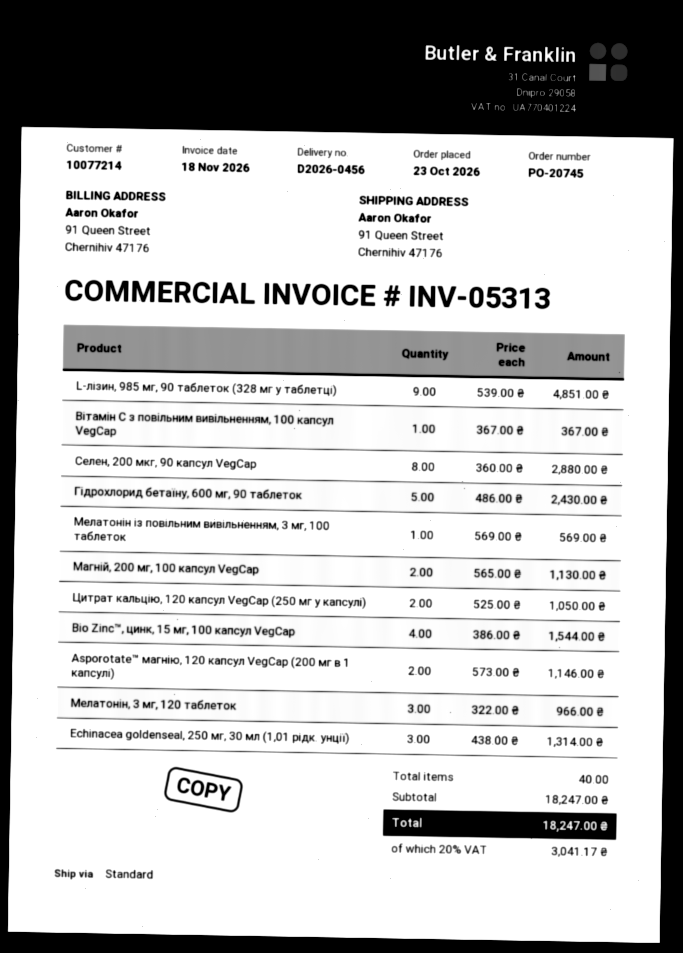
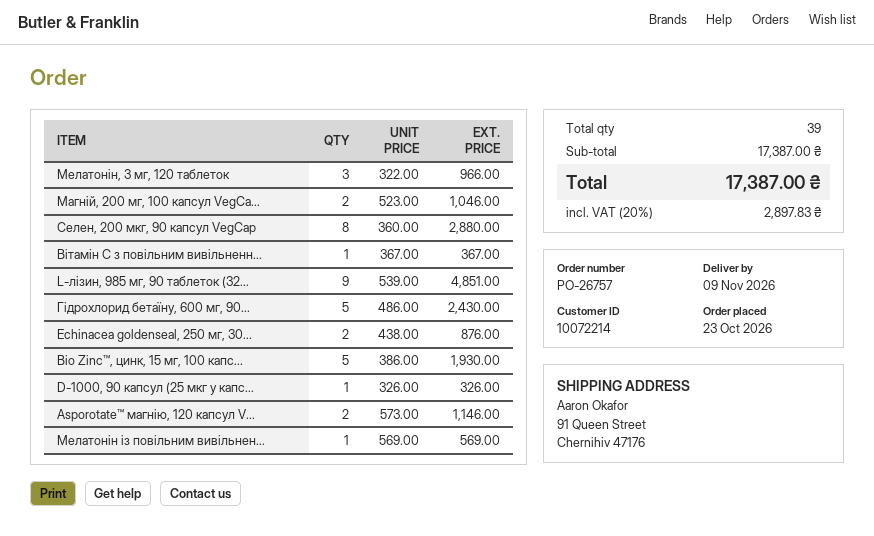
order number: PO-20745 -> PO-26757
customer number: 10077214 -> 10072214
Магній, 200 мг, 100 капсул VegCap: 2 x 565.00 = 1130.00 -> 2 x 523.00 = 1046.00
Цитрат кальцію, 120 капсул VegCap (250 мг у капсулі): 2 x 525.00 = 1050.00 -> none
Bio Zinc™, цинк, 15 мг, 100 капсул VegCap: 4 x 386.00 = 1544.00 -> 5 x 386.00 = 1930.00
Echinacea goldenseal, 250 мг, 30 мл (1,01 рідк. унції): 3 x 438.00 = 1314.00 -> 2 x 438.00 = 876.00
D-1000, 90 капсул (25 мкг у капс...: none -> 1 x 326.00 = 326.00
total quantity: 40 -> 39
subtotal: 18247.00 -> 17387.00
tax: 20% = 3041.17 -> 20% = 2897.83
total: 18247.00 -> 17387.00

